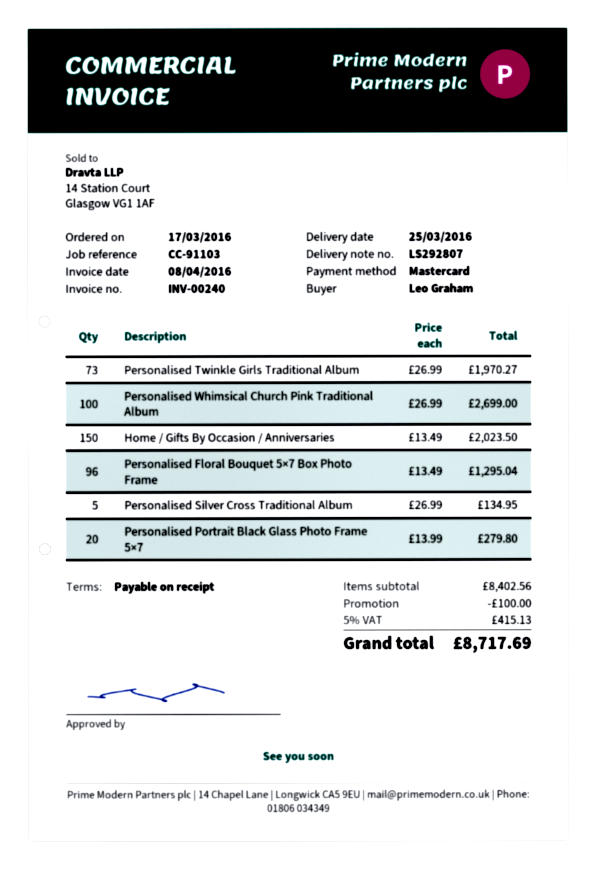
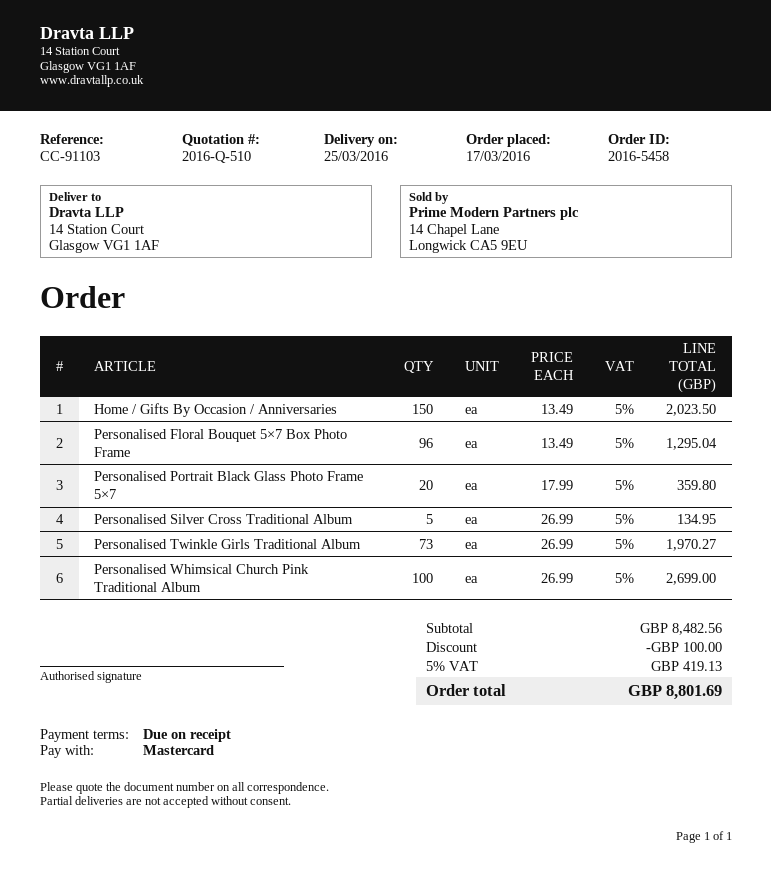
Personalised Portrait Black Glass Photo Frame 5×7: 20 x 13.99 = 279.80 -> 20 x 17.99 = 359.80
subtotal: 8402.56 -> 8482.56
tax: 5% = 415.13 -> 5% = 419.13
total: 8717.69 -> 8801.69

